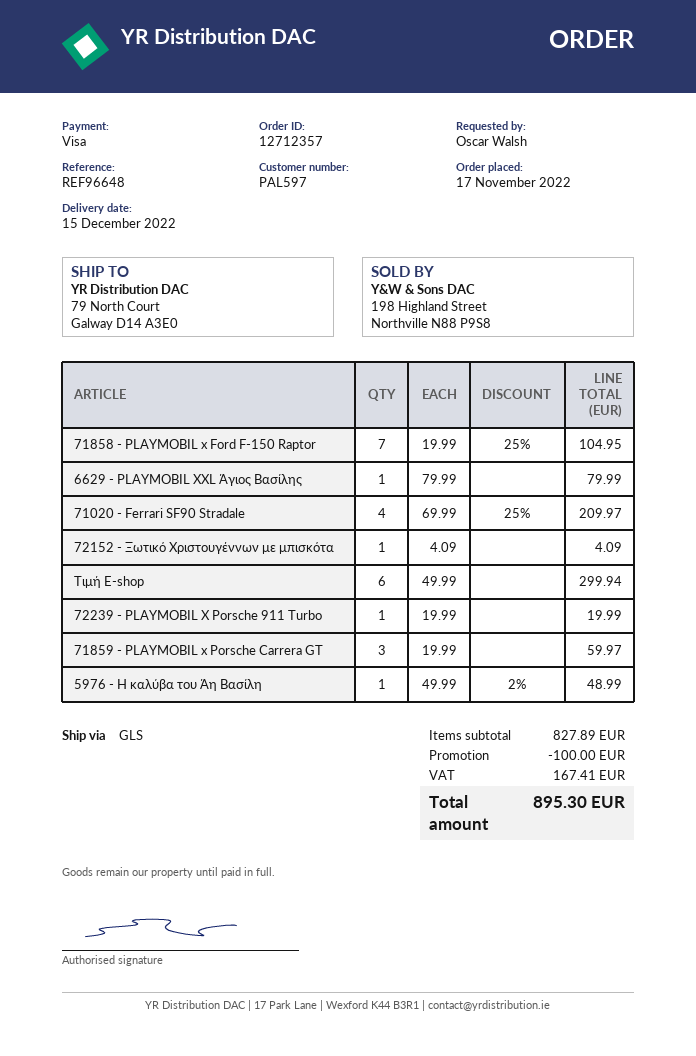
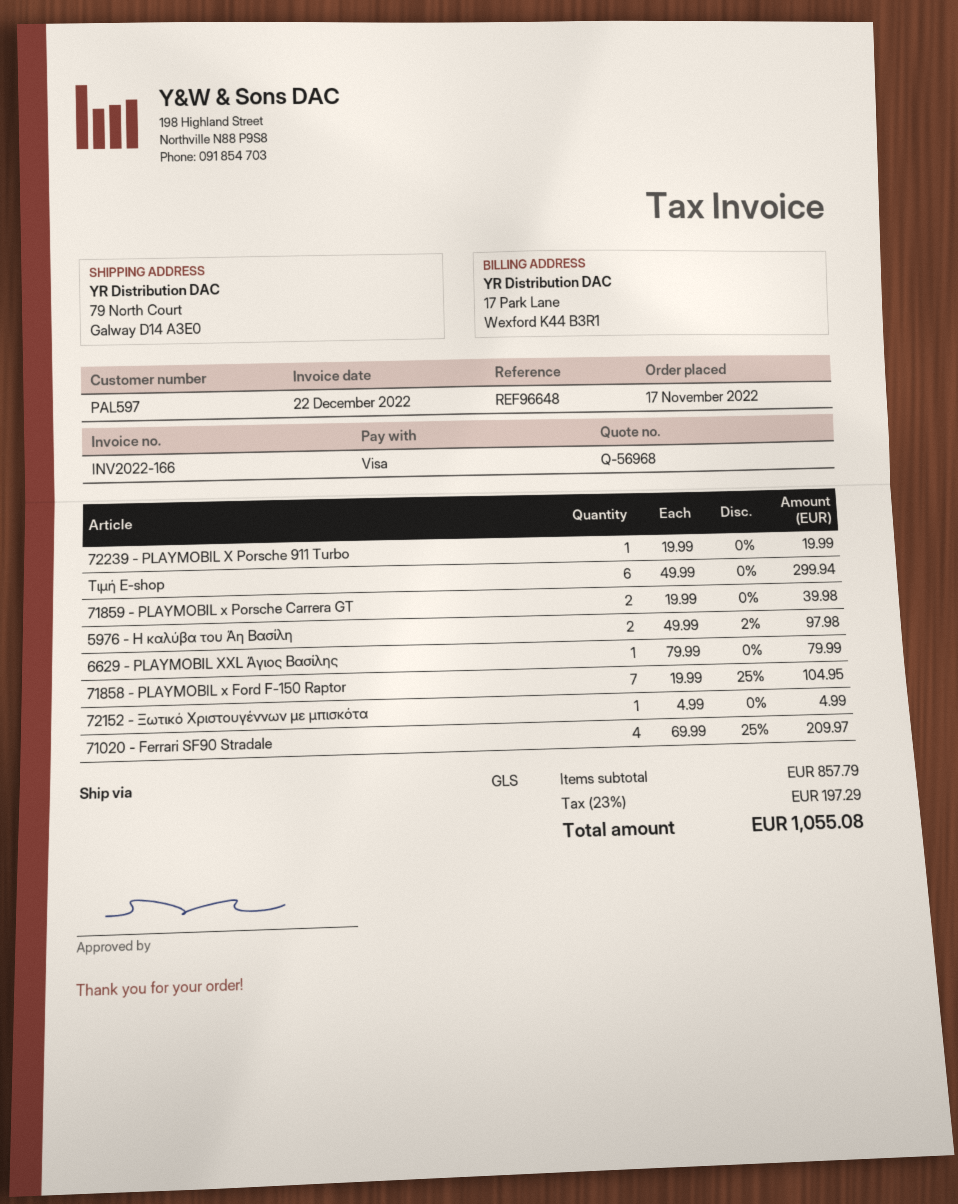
72152 - Ξωτικό Χριστουγέννων με μπισκότα: 1 x 4.09 = 4.09 -> 1 x 4.99 = 4.99
71859 - PLAYMOBIL x Porsche Carrera GT: 3 x 19.99 = 59.97 -> 2 x 19.99 = 39.98
5976 - Η καλύβα του Άη Βασίλη: 1 x 49.99 - 2% = 48.99 -> 2 x 49.99 - 2% = 97.98
subtotal: 827.89 -> 857.79
discount: 100.00 -> none
tax: 167.41 -> 197.29
total: 895.30 -> 1055.08

